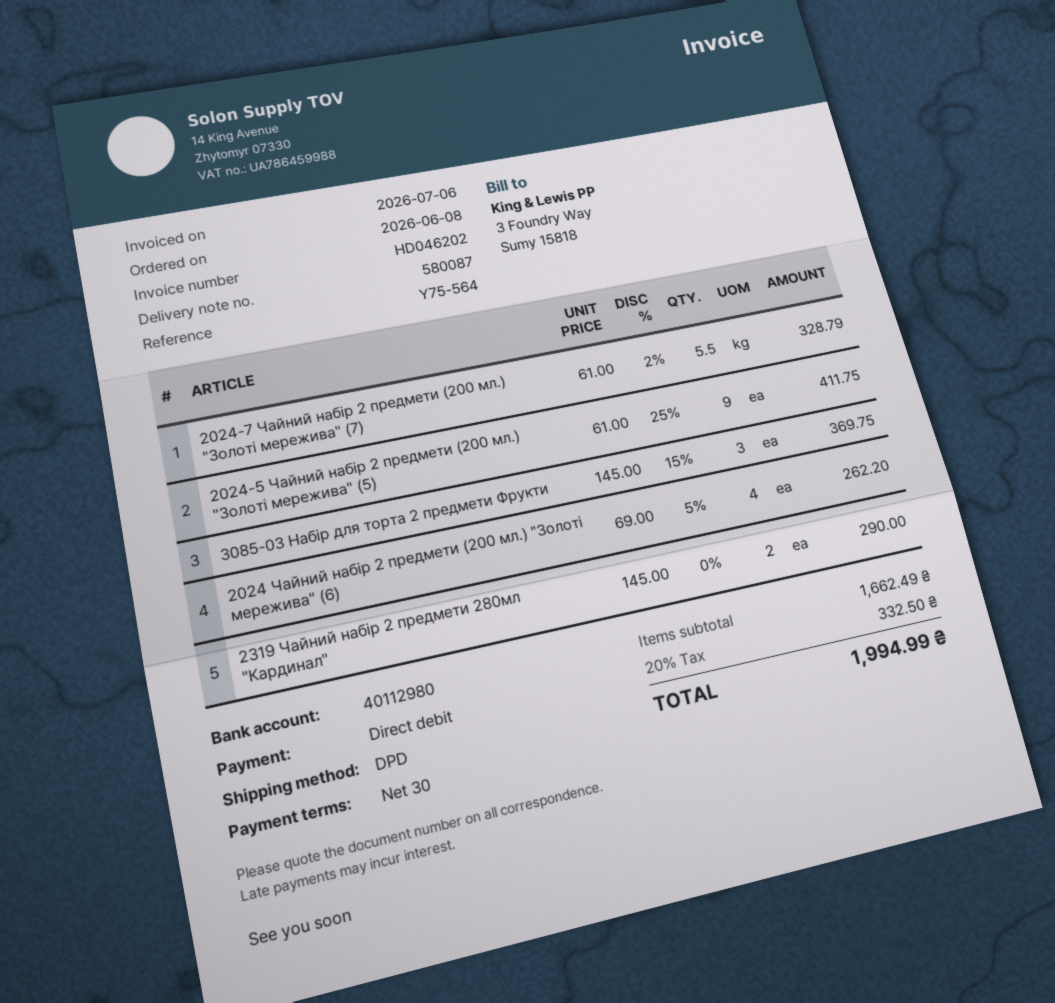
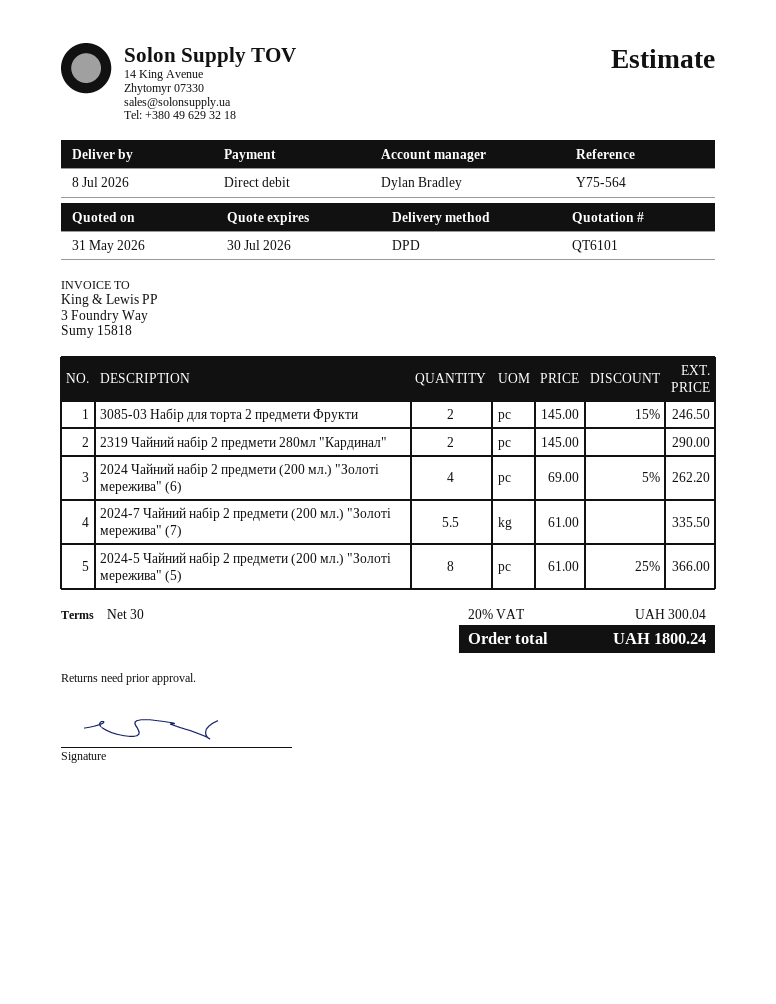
2024-7 Чайний набір 2 предмети (200 мл.) "Золоті мережива" (7): 5.5 x 61.00 - 2% = 328.79 -> 5.5 x 61.00 = 335.50
2024-5 Чайний набір 2 предмети (200 мл.) "Золоті мережива" (5): 9 x 61.00 - 25% = 411.75 -> 8 x 61.00 - 25% = 366.00
3085-03 Набір для торта 2 предмети Фрукти: 3 x 145.00 - 15% = 369.75 -> 2 x 145.00 - 15% = 246.50
tax: 20% = 332.50 -> 20% = 300.04
total: 1994.99 -> 1800.24

